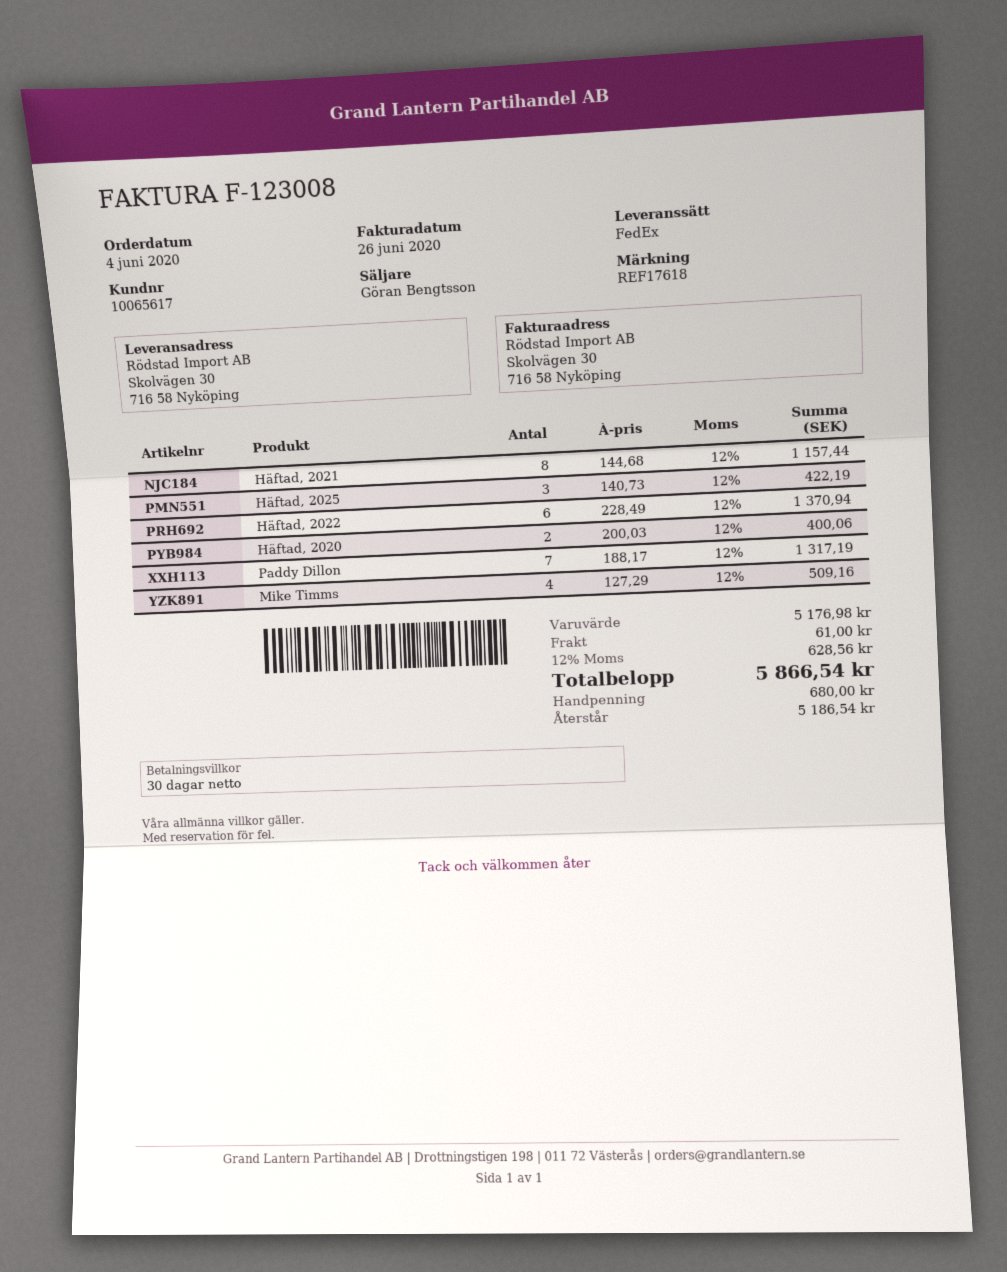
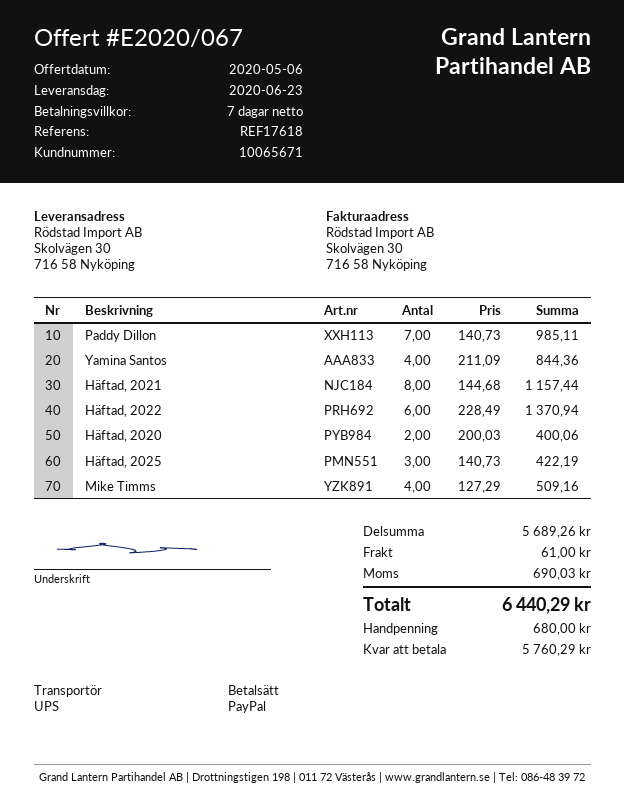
payment terms: 30 days -> 7 days
customer number: 10065617 -> 10065671
shipping method: FedEx -> UPS
Paddy Dillon: 7 x 188.17 = 1317.19 -> 7 x 140.73 = 985.11
Yamina Santos: none -> 4 x 211.09 = 844.36
subtotal: 5176.98 -> 5689.26
tax: 628.56 -> 690.03
total: 5866.54 -> 6440.29
balance: 5186.54 -> 5760.29

